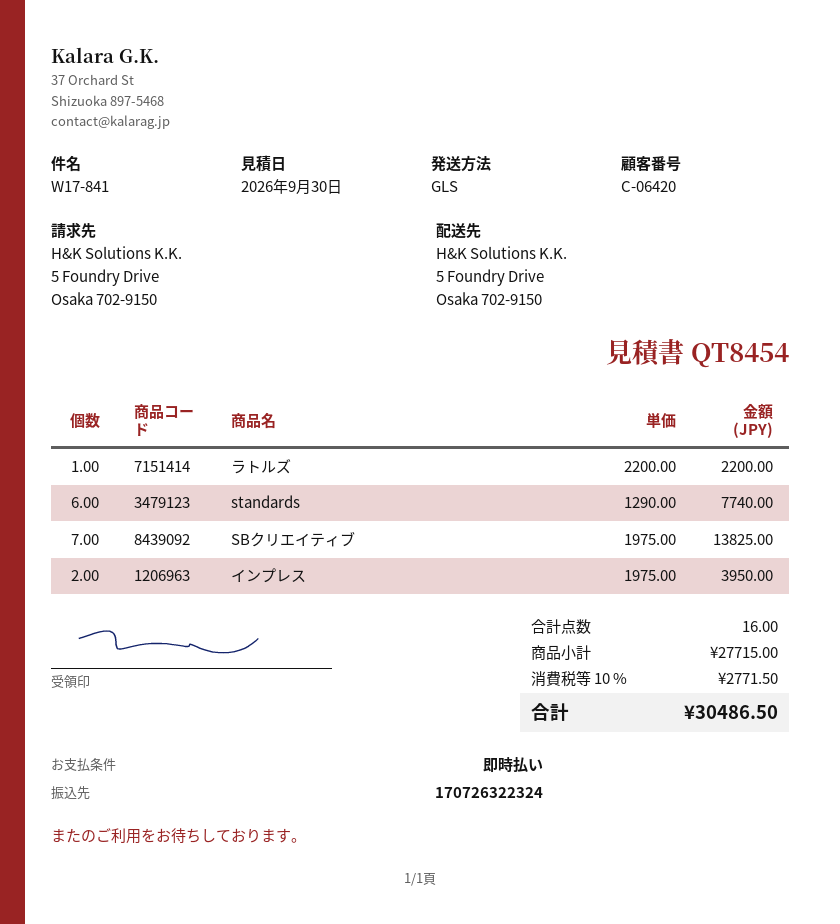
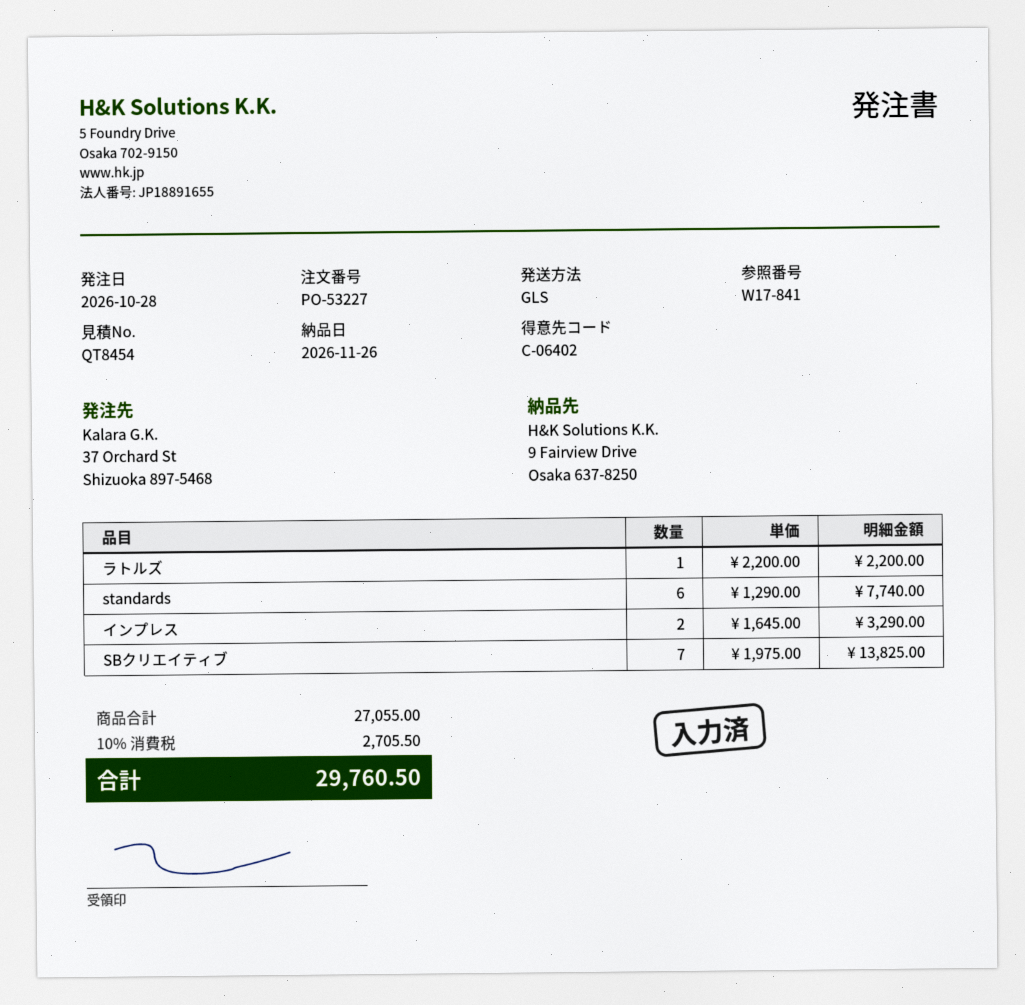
customer number: C-06420 -> C-06402
ship to: 5 Foundry Drive, Osaka 702-9150 -> 9 Fairview Drive, Osaka 637-8250
インプレス: 2 x 1975.00 = 3950.00 -> 2 x 1645.00 = 3290.00
subtotal: 27715.00 -> 27055.00
tax: 10% = 2771.50 -> 10% = 2705.50
total: 30486.50 -> 29760.50

